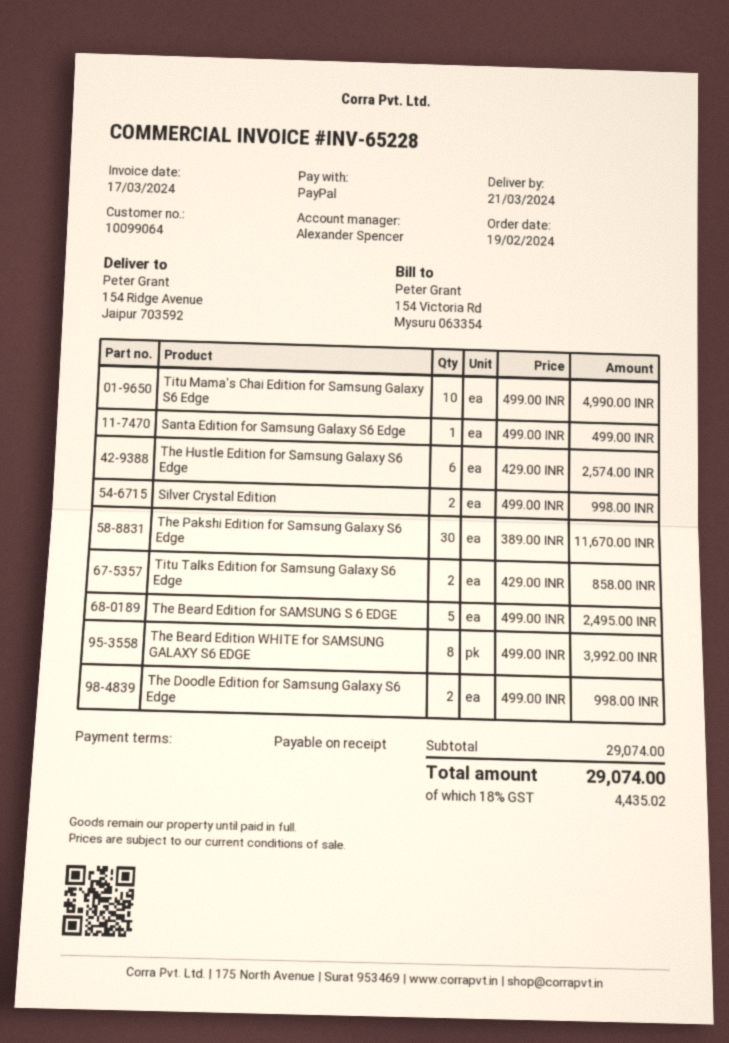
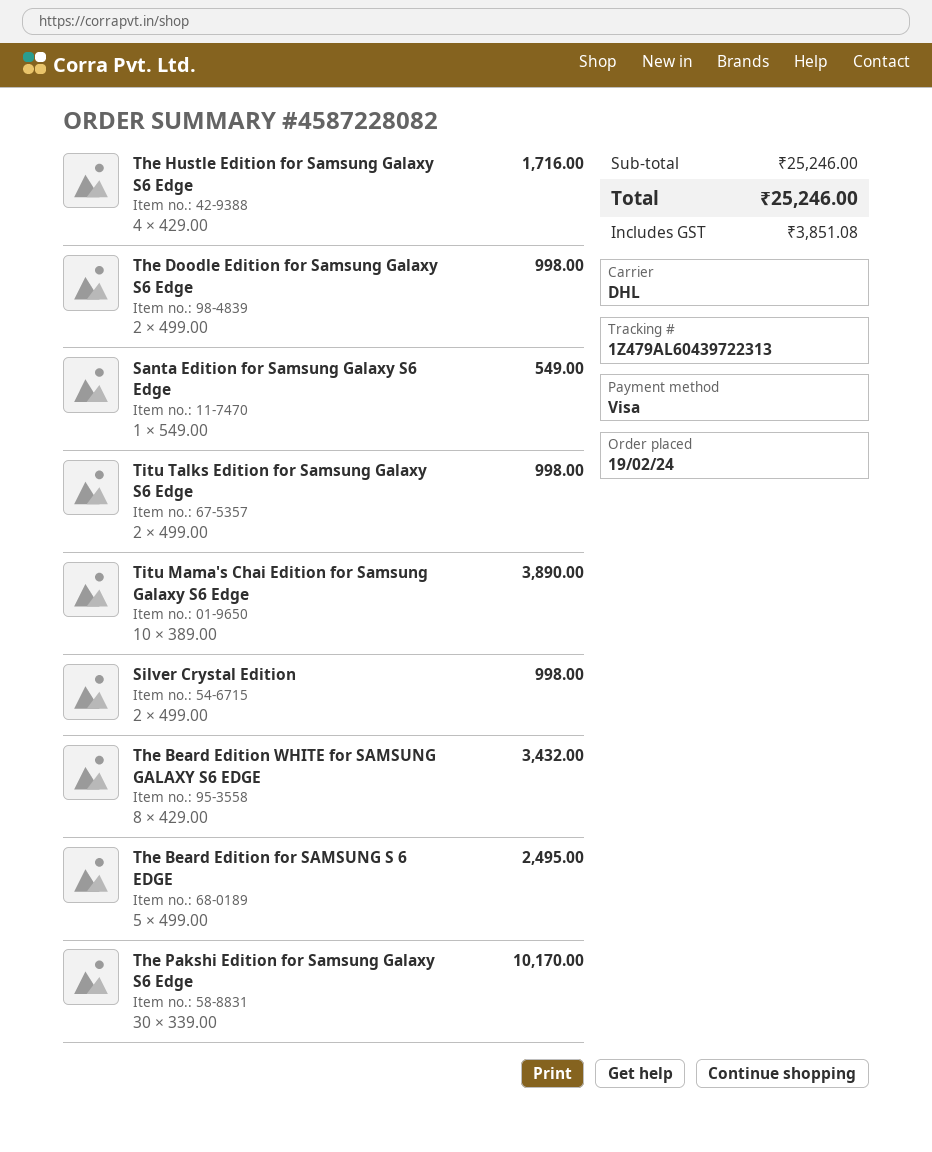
payment method: PayPal -> Visa
Titu Mama's Chai Edition for Samsung Galaxy S6 Edge: 10 x 499.00 = 4990.00 -> 10 x 389.00 = 3890.00
Santa Edition for Samsung Galaxy S6 Edge: 1 x 499.00 = 499.00 -> 1 x 549.00 = 549.00
The Hustle Edition for Samsung Galaxy S6 Edge: 6 x 429.00 = 2574.00 -> 4 x 429.00 = 1716.00
The Pakshi Edition for Samsung Galaxy S6 Edge: 30 x 389.00 = 11670.00 -> 30 x 339.00 = 10170.00
Titu Talks Edition for Samsung Galaxy S6 Edge: 2 x 429.00 = 858.00 -> 2 x 499.00 = 998.00
The Beard Edition WHITE for SAMSUNG GALAXY S6 EDGE: 8 x 499.00 = 3992.00 -> 8 x 429.00 = 3432.00
subtotal: 29074.00 -> 25246.00
tax: 4435.02 -> 3851.08
total: 29074.00 -> 25246.00

